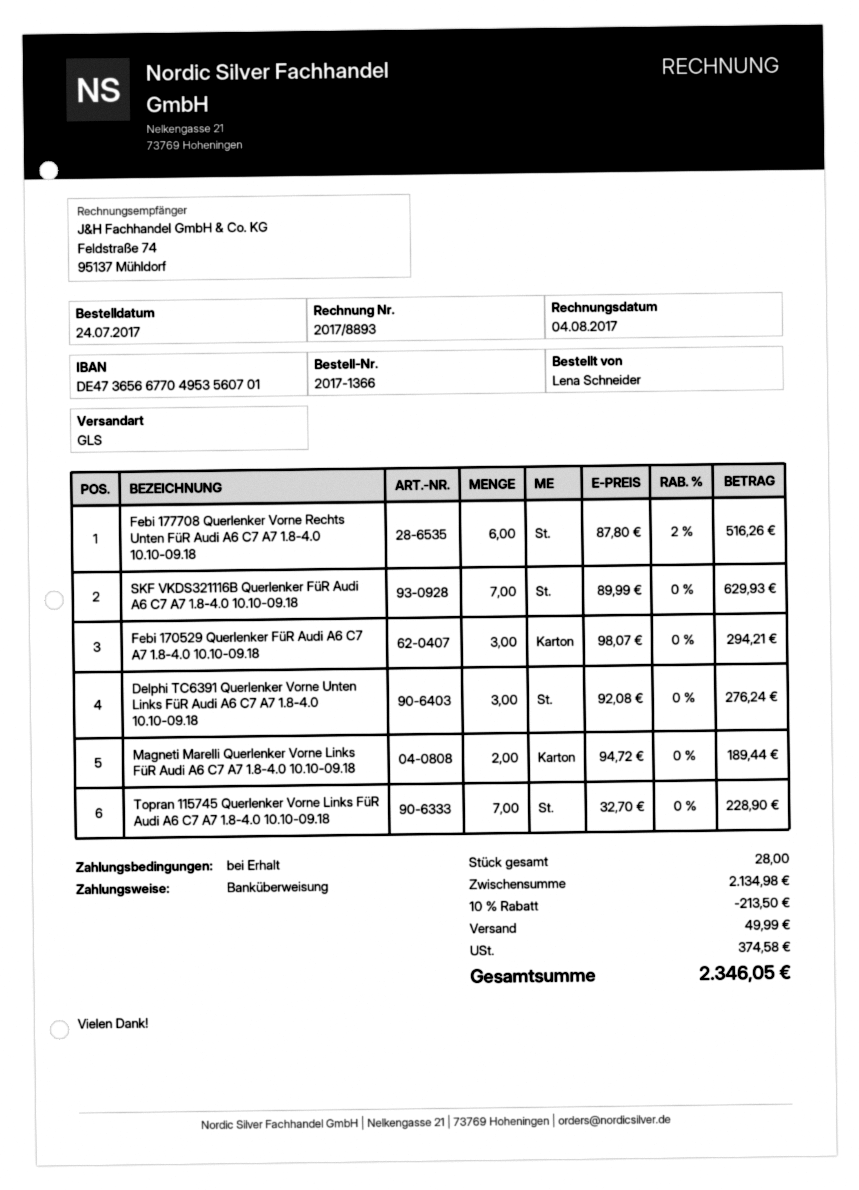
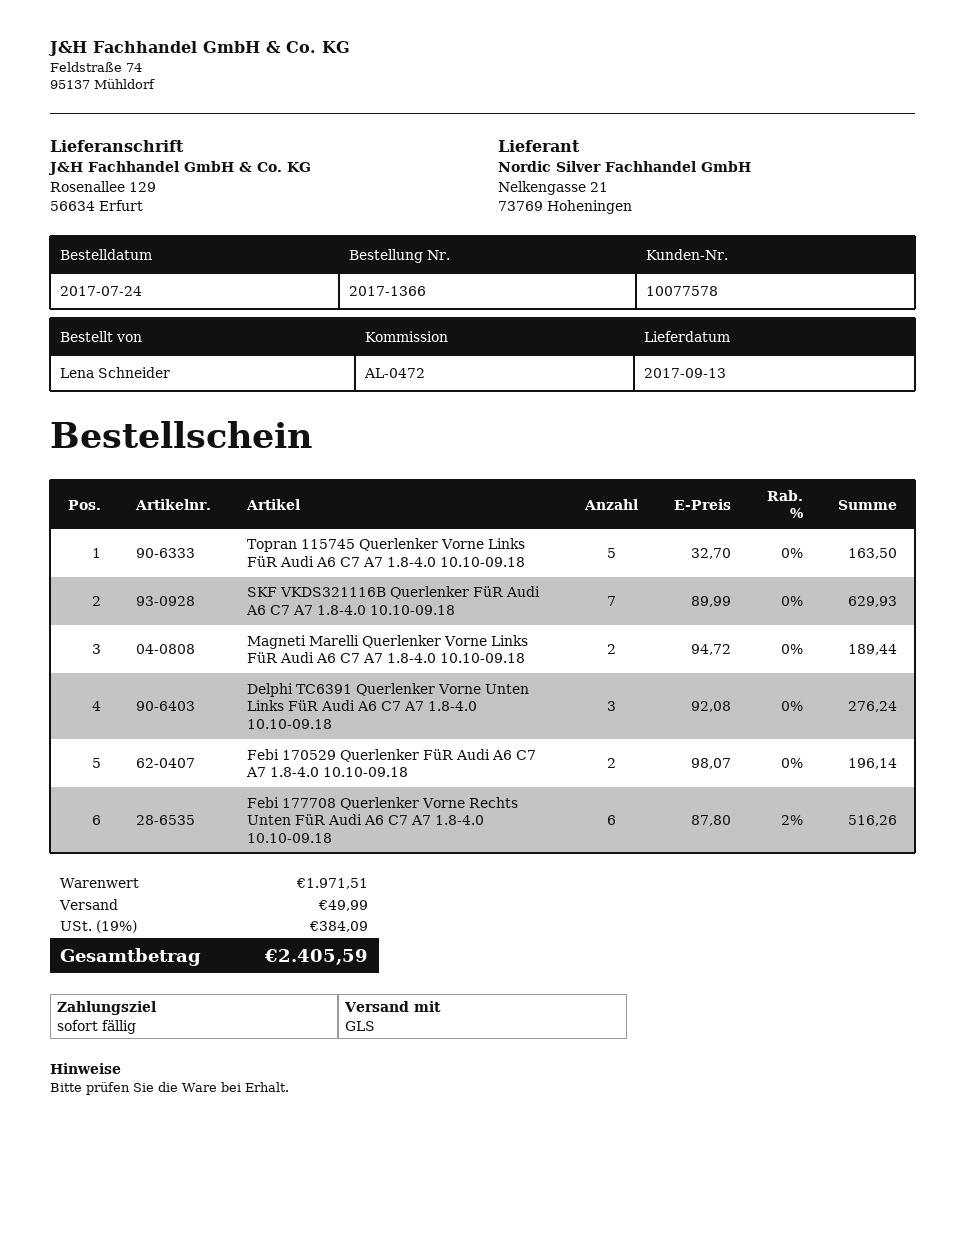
Febi 170529 Querlenker FüR Audi A6 C7 A7 1.8-4.0 10.10-09.18: 3 x 98.07 = 294.21 -> 2 x 98.07 = 196.14
Topran 115745 Querlenker Vorne Links FüR Audi A6 C7 A7 1.8-4.0 10.10-09.18: 7 x 32.70 = 228.90 -> 5 x 32.70 = 163.50
subtotal: 2134.98 -> 1971.51
discount: 10% = 213.50 -> none
tax: 374.58 -> 384.09
total: 2346.05 -> 2405.59

